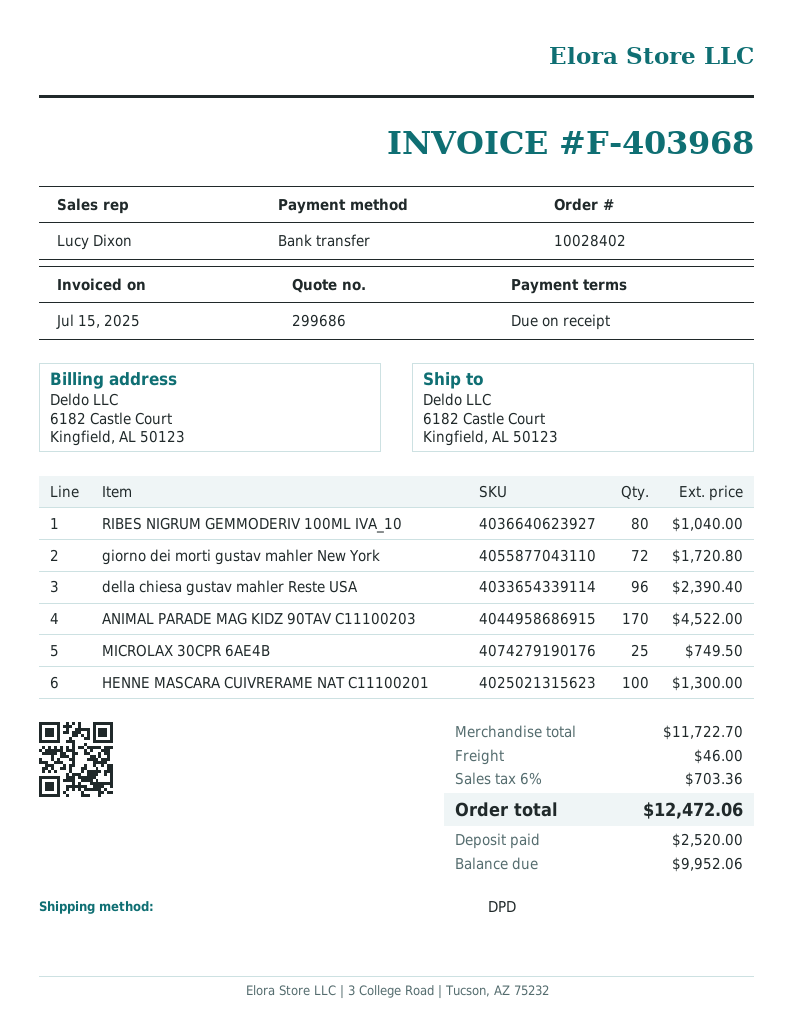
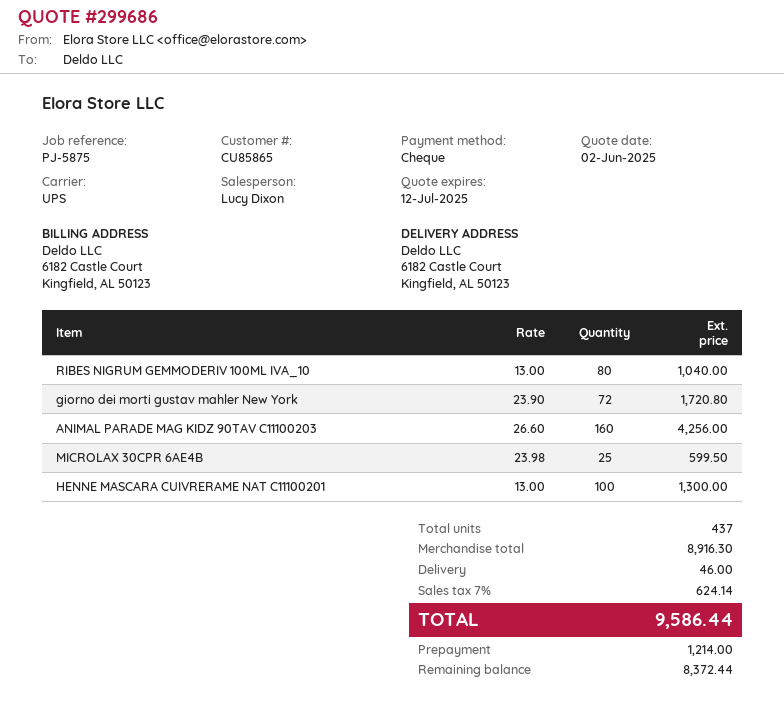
payment method: bank transfer -> cheque
shipping method: DPD -> UPS
della chiesa gustav mahler Reste USA: 96 for 2390.40 -> none
ANIMAL PARADE MAG KIDZ 90TAV C11100203: 170 for 4522.00 -> 160 for 4256.00
MICROLAX 30CPR 6AE4B: 25 for 749.50 -> 25 for 599.50
subtotal: 11722.70 -> 8916.30
tax: 6% = 703.36 -> 7% = 624.14
total: 12472.06 -> 9586.44
deposit: 2520.00 -> 1214.00
balance: 9952.06 -> 8372.44

